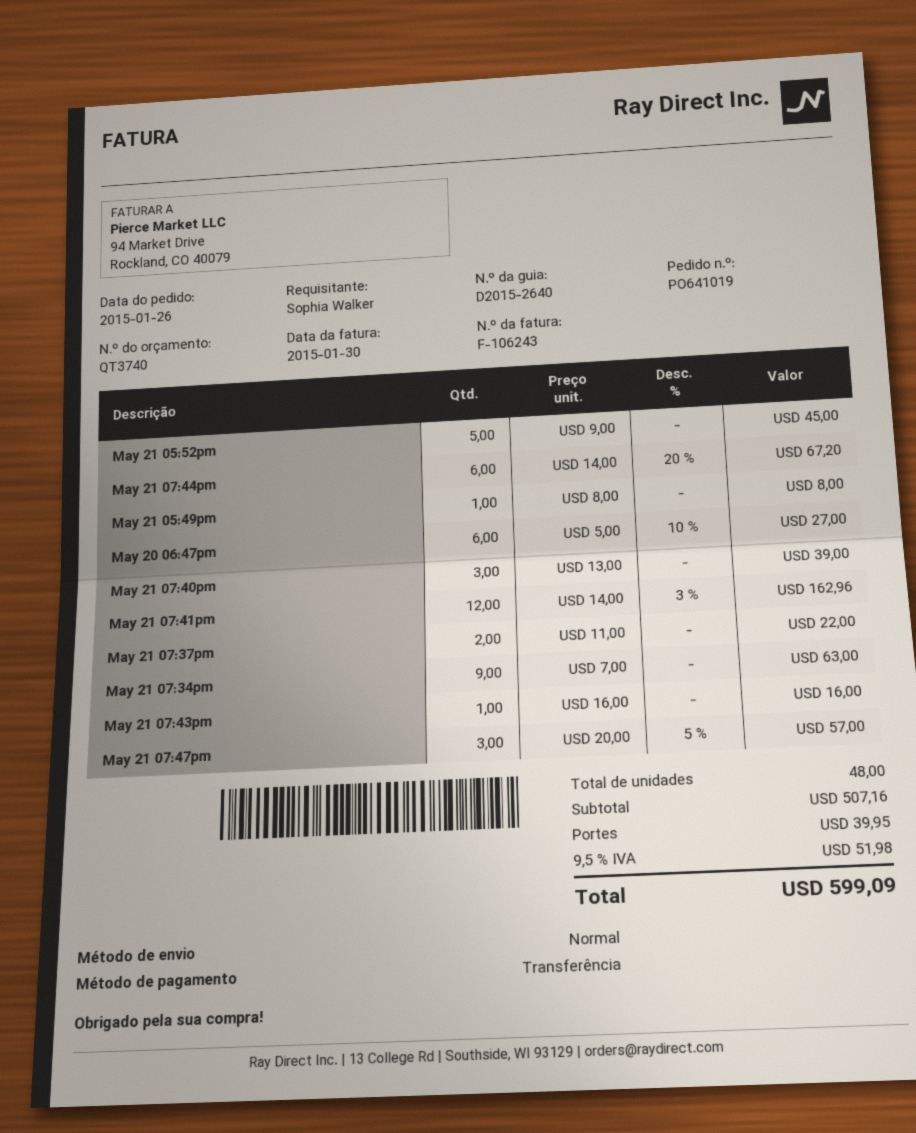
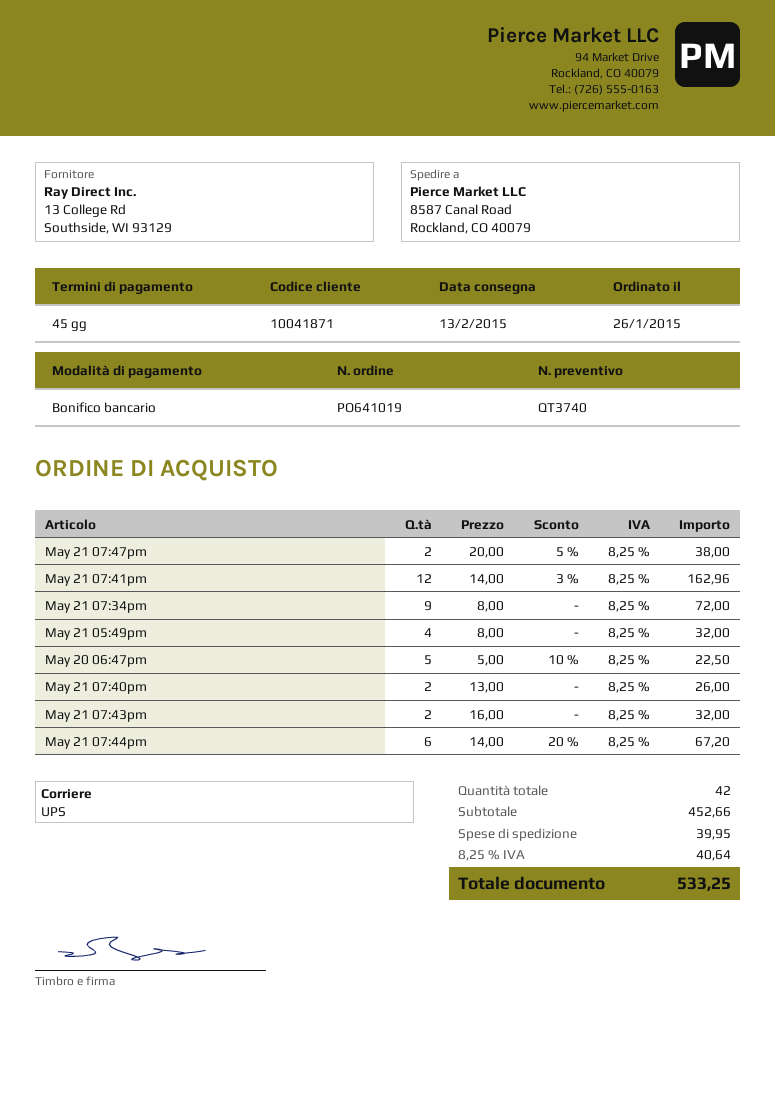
shipping method: standard -> UPS
May 21 05:52pm: 5 x 9.00 = 45.00 -> none
May 21 05:49pm: 1 x 8.00 = 8.00 -> 4 x 8.00 = 32.00
May 20 06:47pm: 6 x 5.00 - 10% = 27.00 -> 5 x 5.00 - 10% = 22.50
May 21 07:40pm: 3 x 13.00 = 39.00 -> 2 x 13.00 = 26.00
May 21 07:37pm: 2 x 11.00 = 22.00 -> none
May 21 07:34pm: 9 x 7.00 = 63.00 -> 9 x 8.00 = 72.00
May 21 07:43pm: 1 x 16.00 = 16.00 -> 2 x 16.00 = 32.00
May 21 07:47pm: 3 x 20.00 - 5% = 57.00 -> 2 x 20.00 - 5% = 38.00
total quantity: 48 -> 42
subtotal: 507.16 -> 452.66
tax: 9.5% = 51.98 -> 8.25% = 40.64
total: 599.09 -> 533.25

